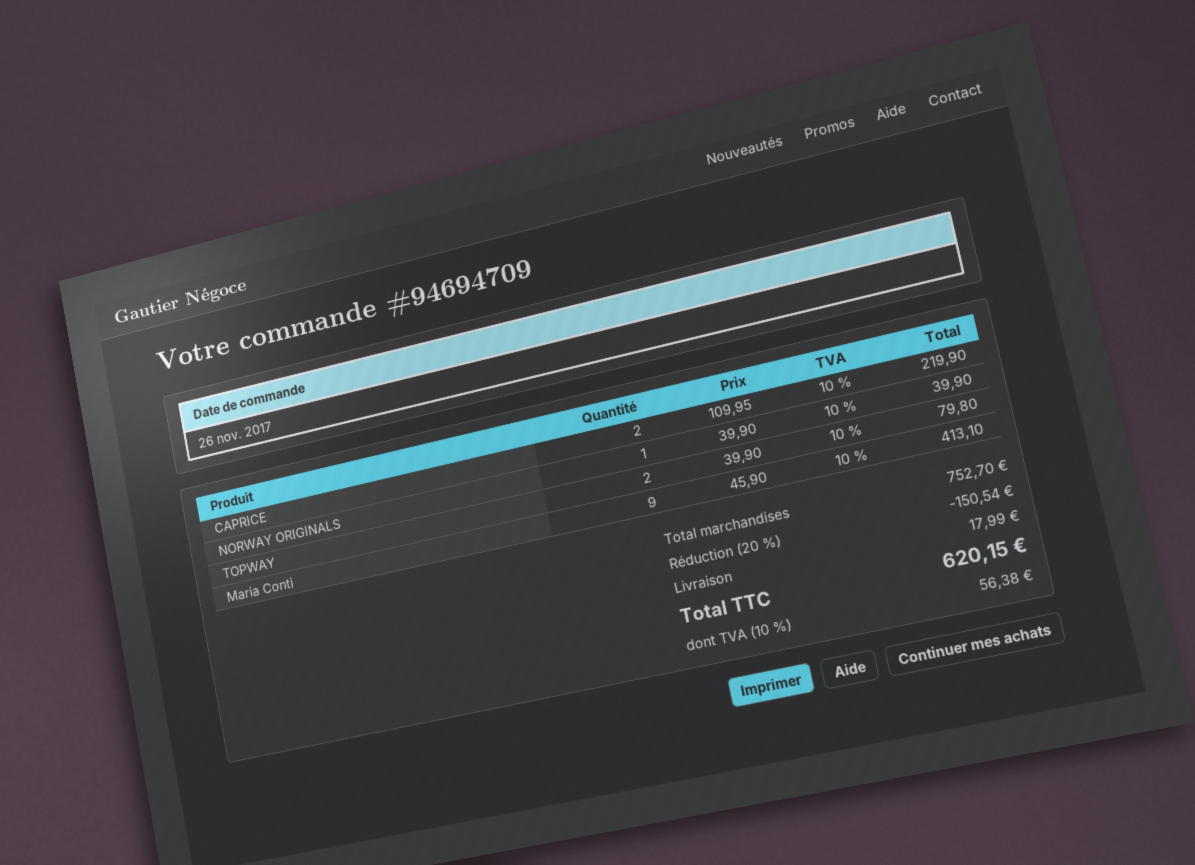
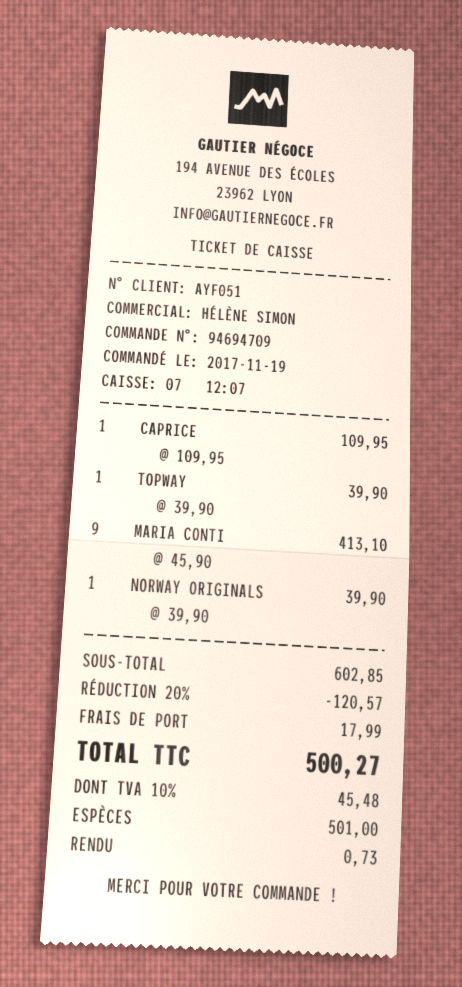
order date: 2017-11-26 -> 2017-11-19
CAPRICE: 2 x 109.95 = 219.90 -> 1 x 109.95 = 109.95
TOPWAY: 2 x 39.90 = 79.80 -> 1 x 39.90 = 39.90
subtotal: 752.70 -> 602.85
discount: 20% = 150.54 -> 20% = 120.57
tax: 10% = 56.38 -> 10% = 45.48
total: 620.15 -> 500.27

